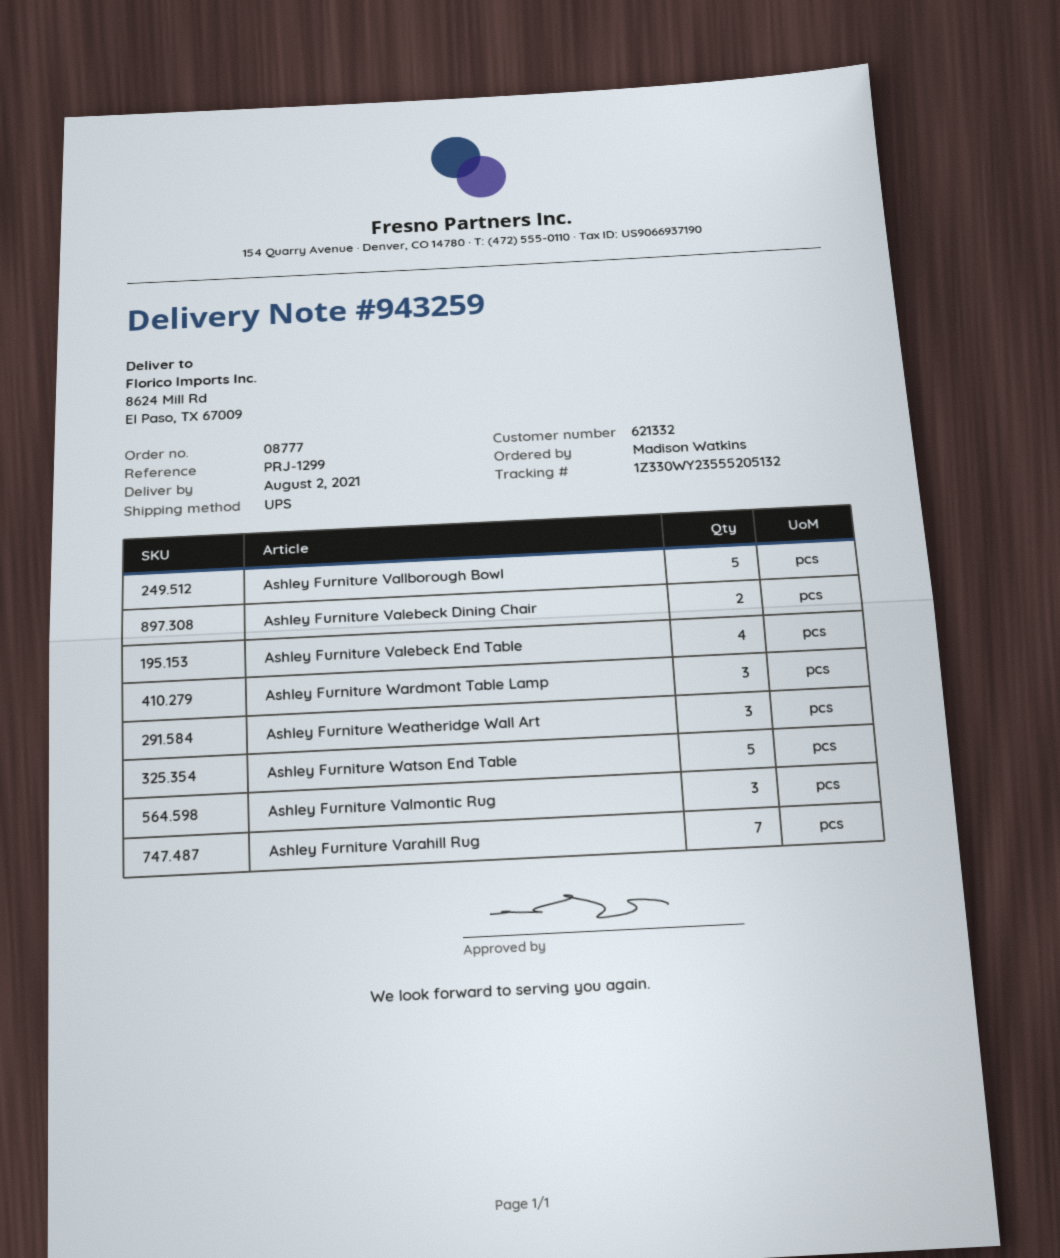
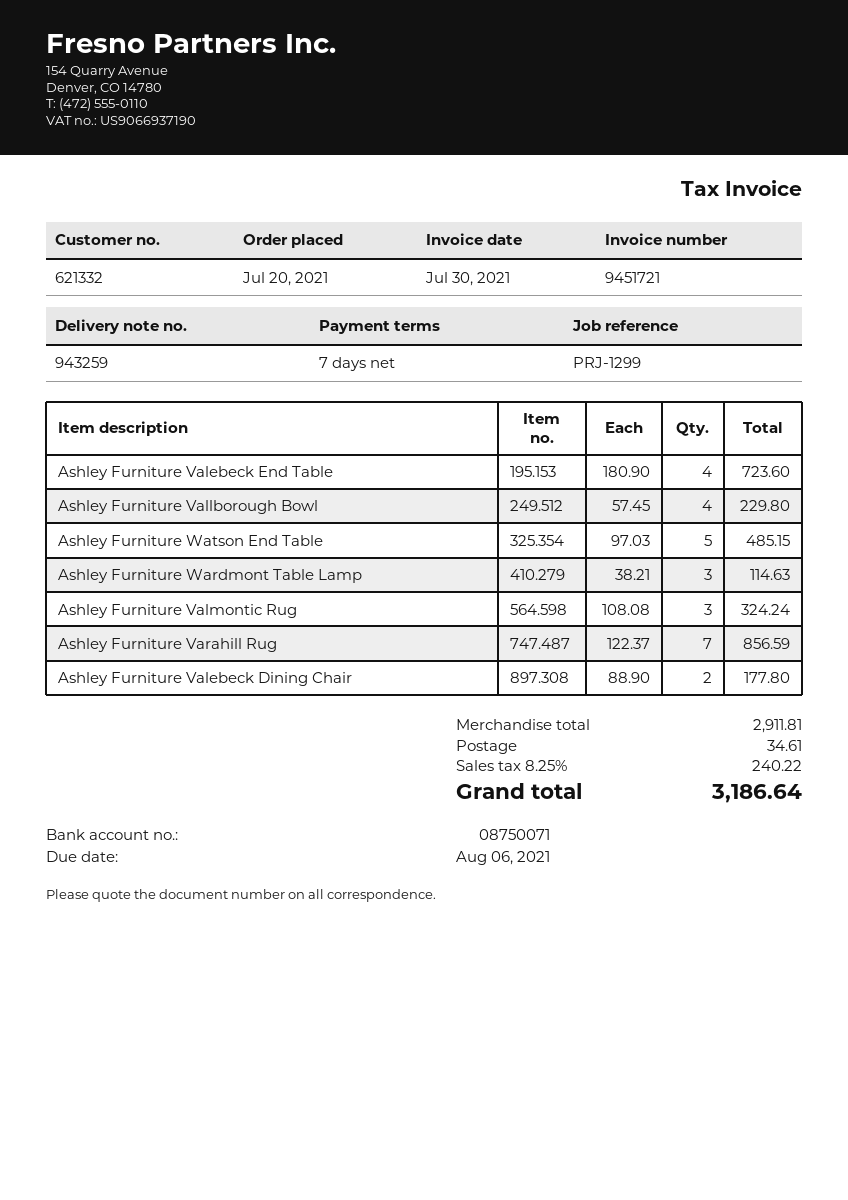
Ashley Furniture Vallborough Bowl: 5 -> 4
Ashley Furniture Weatheridge Wall Art: 3 -> none

